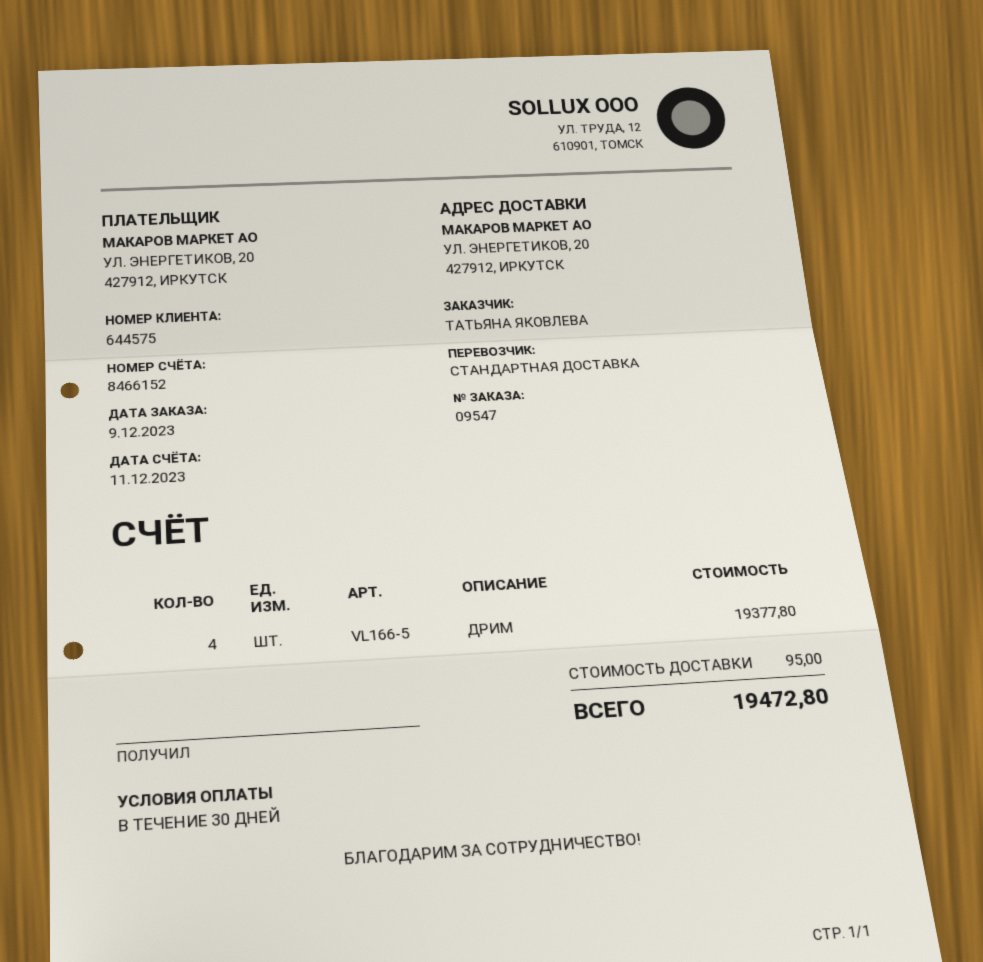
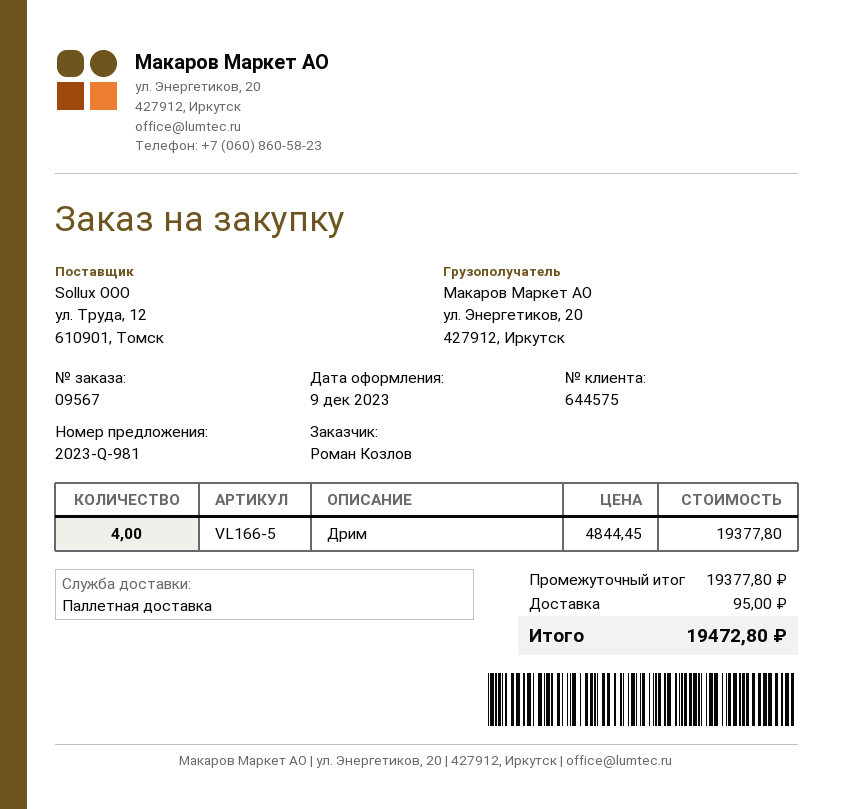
order number: 09547 -> 09567
ordered by: ТАТЬЯНА ЯКОВЛЕВА -> Роман Козлов
shipping method: standard -> pallet freight

